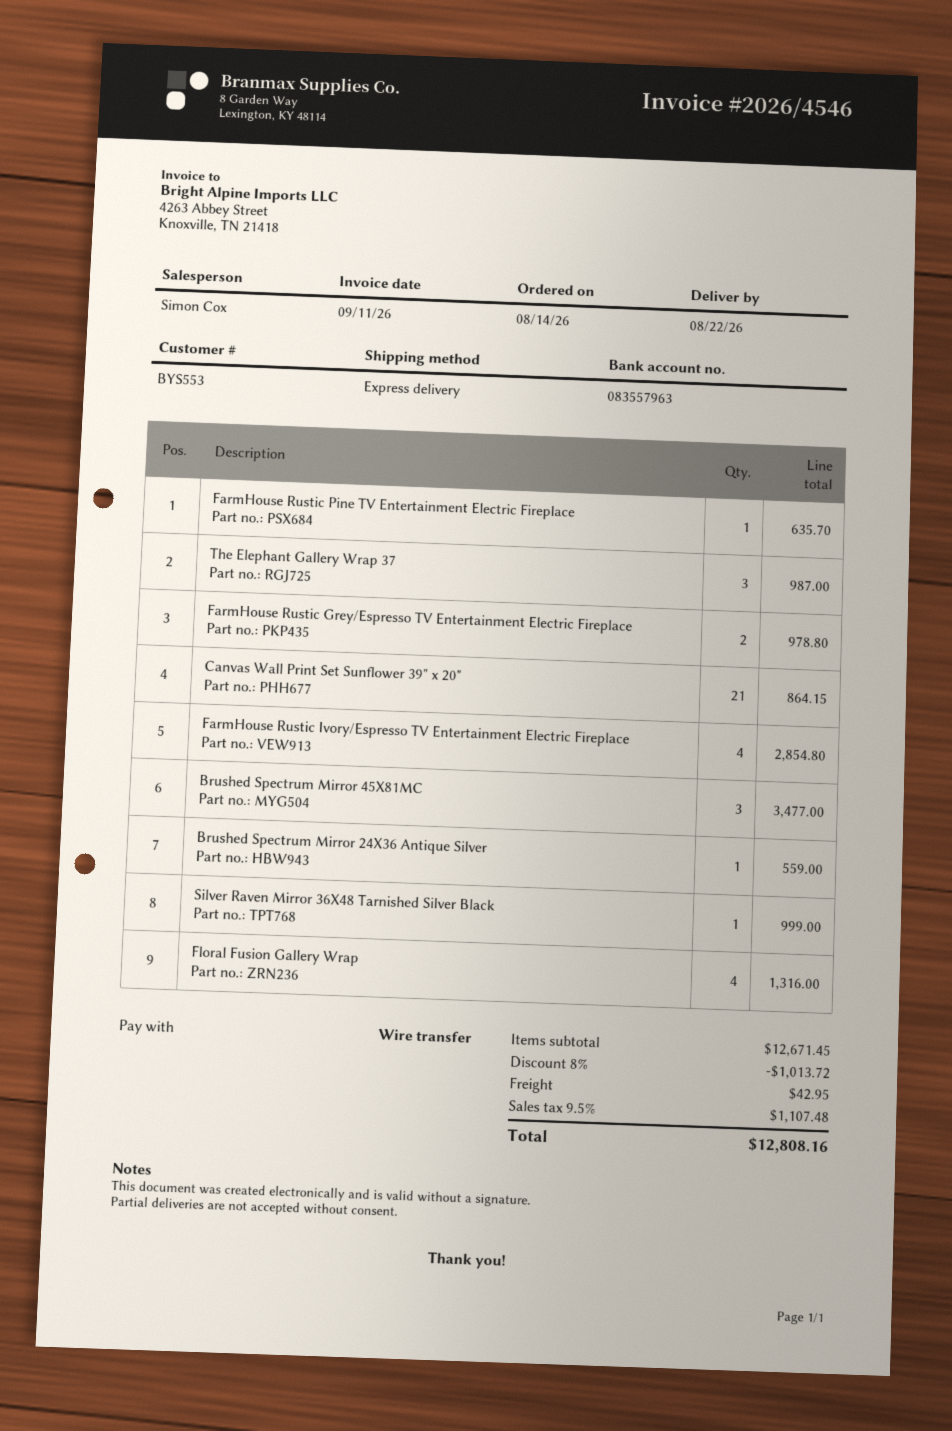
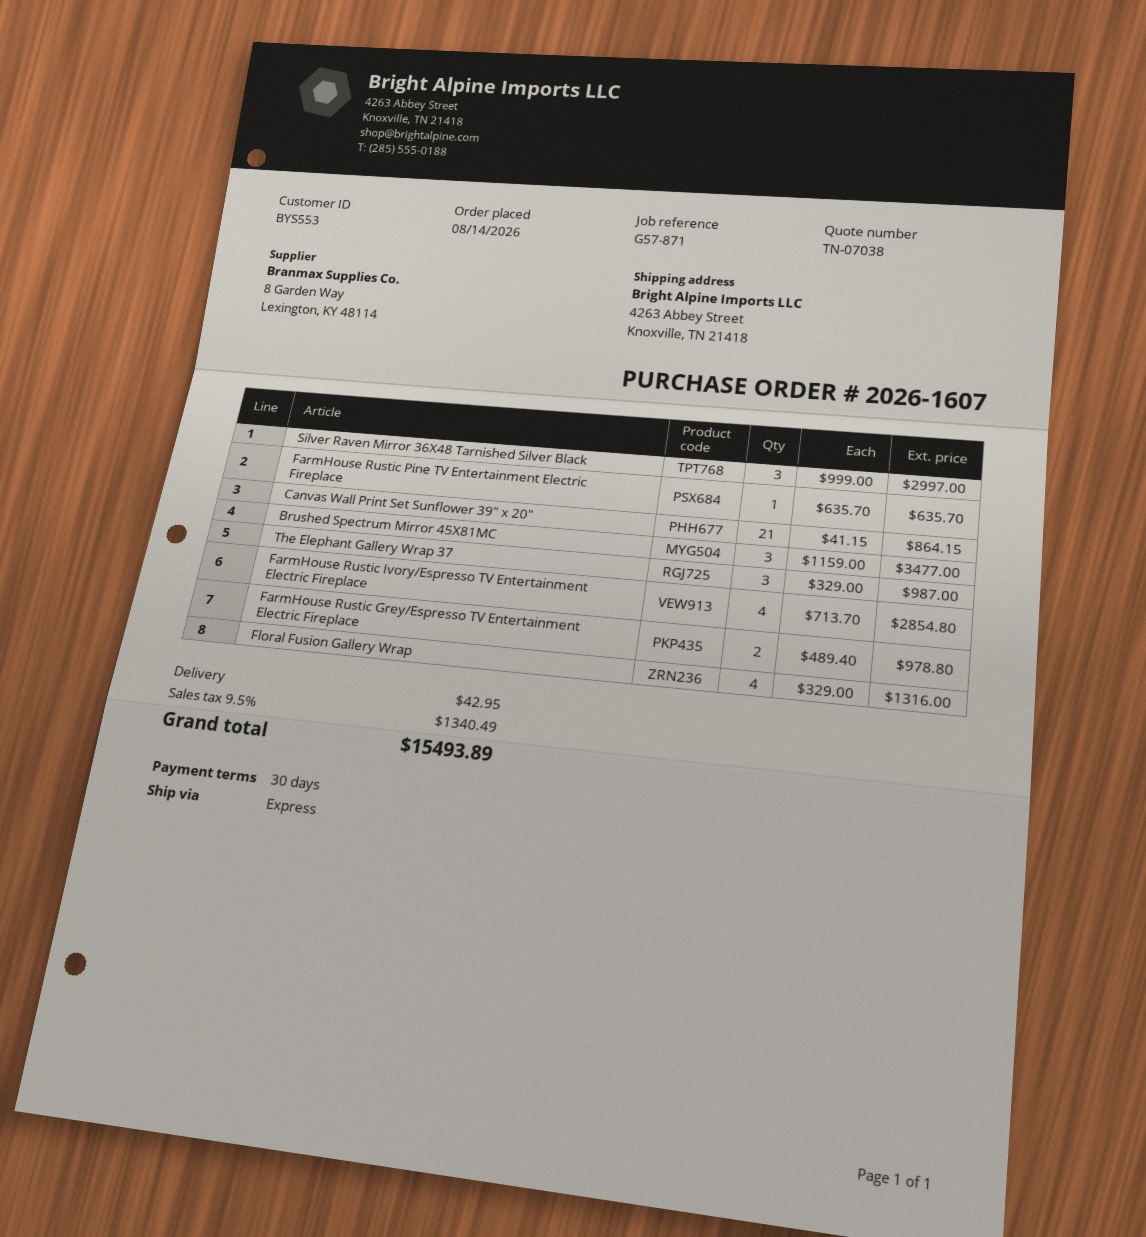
Brushed Spectrum Mirror 24X36 Antique Silver: 1 for 559.00 -> none
Silver Raven Mirror 36X48 Tarnished Silver Black: 1 for 999.00 -> 3 for 2997.00
discount: 8% = 1013.72 -> none
tax: 9.5% = 1107.48 -> 9.5% = 1340.49
total: 12808.16 -> 15493.89

